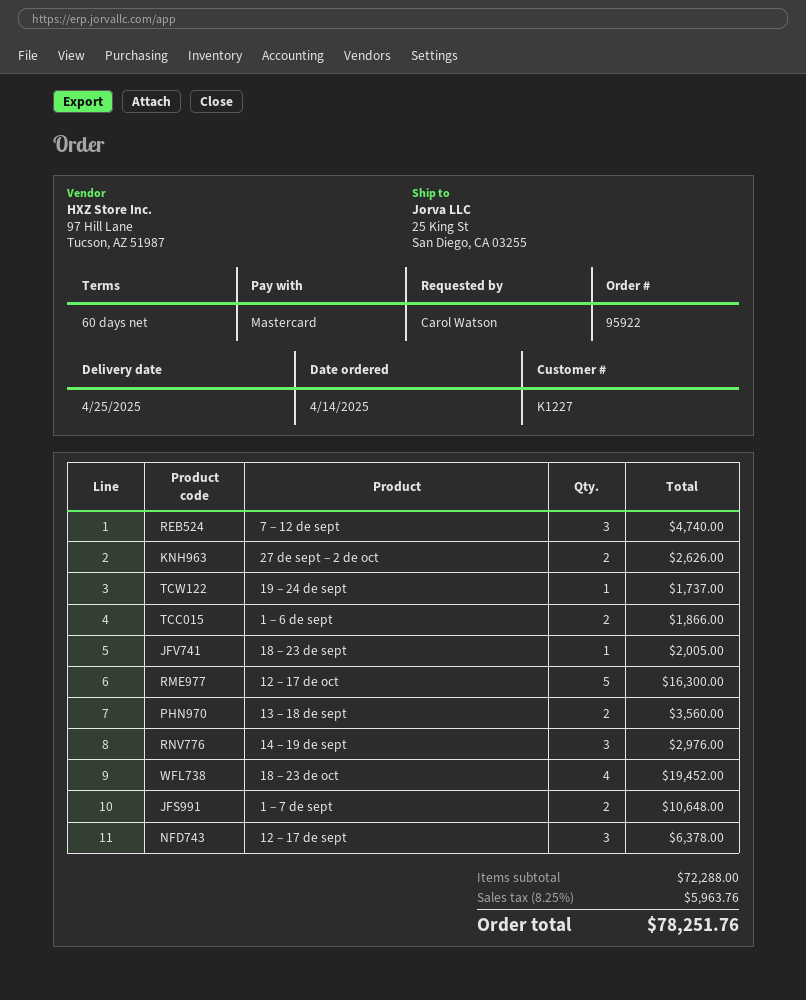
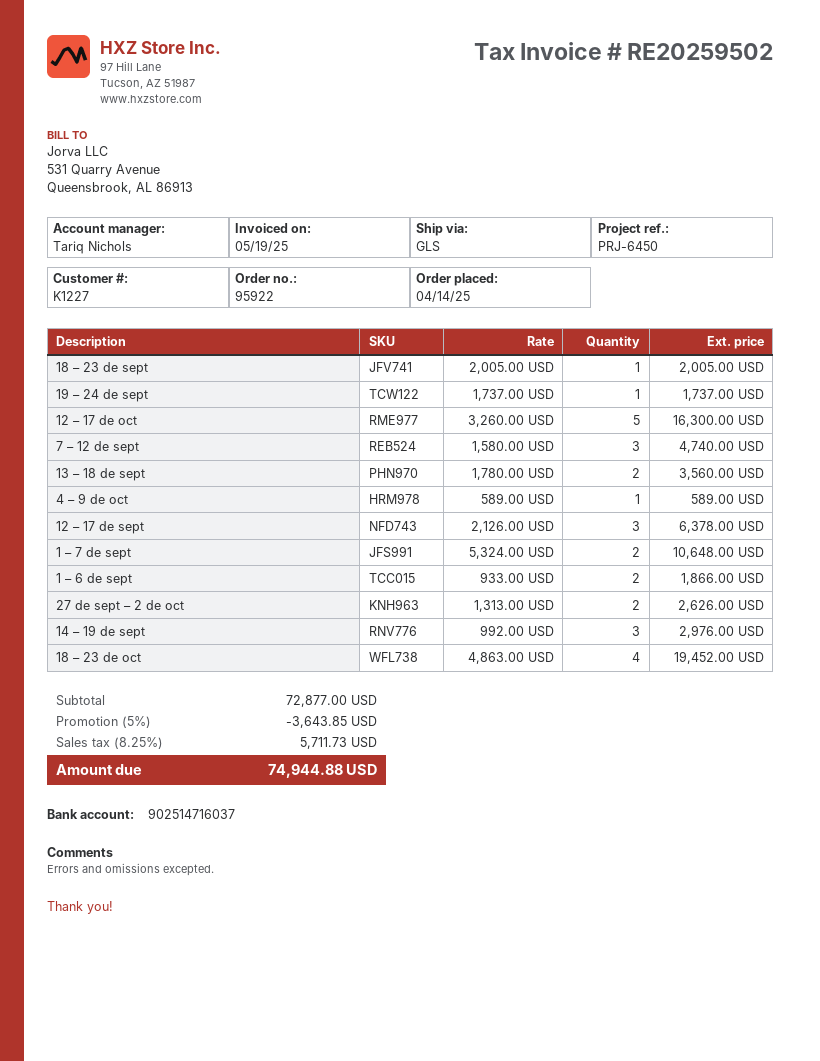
4 – 9 de oct: none -> 1 for 589.00
subtotal: 72288.00 -> 72877.00
discount: none -> 5% = 3643.85
tax: 8.25% = 5963.76 -> 8.25% = 5711.73
total: 78251.76 -> 74944.88

